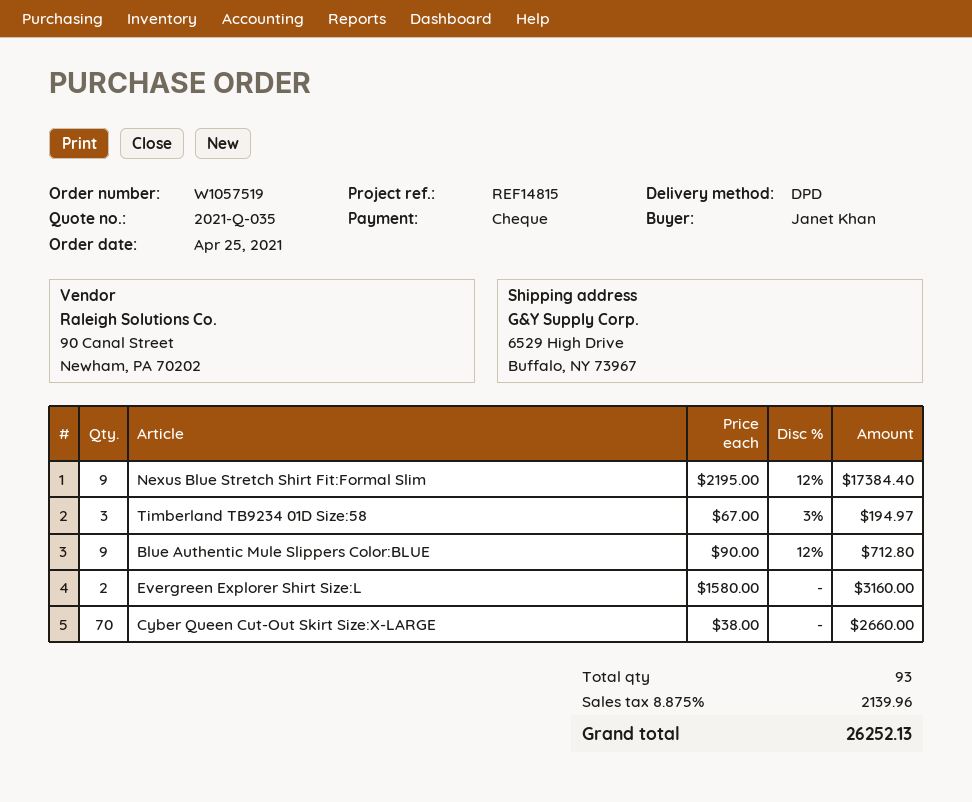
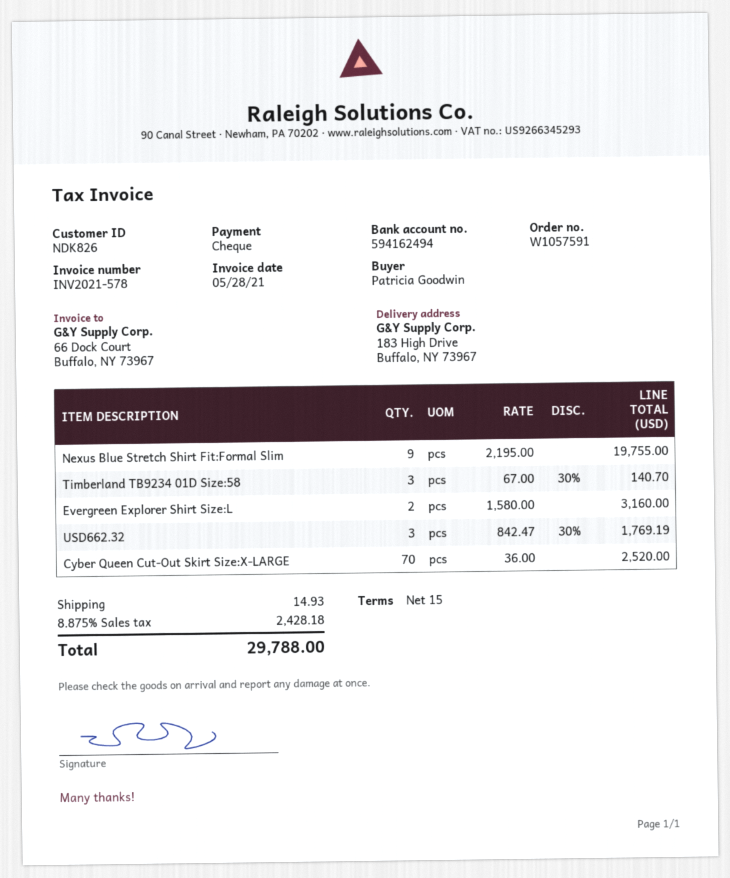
order number: W1057519 -> W1057591
ordered by: Janet Khan -> Patricia Goodwin
ship to: 6529 High Drive, Buffalo, NY 73967 -> 183 High Drive, Buffalo, NY 73967
Nexus Blue Stretch Shirt Fit:Formal Slim: 9 x 2195.00 - 12% = 17384.40 -> 9 x 2195.00 = 19755.00
Timberland TB9234 01D Size:58: 3 x 67.00 - 3% = 194.97 -> 3 x 67.00 - 30% = 140.70
Blue Authentic Mule Slippers Color:BLUE: 9 x 90.00 - 12% = 712.80 -> none
Cyber Queen Cut-Out Skirt Size:X-LARGE: 70 x 38.00 = 2660.00 -> 70 x 36.00 = 2520.00
USD662.32: none -> 3 x 842.47 - 30% = 1769.19
shipping: none -> 14.93
tax: 8.875% = 2139.96 -> 8.875% = 2428.18
total: 26252.13 -> 29788.00

